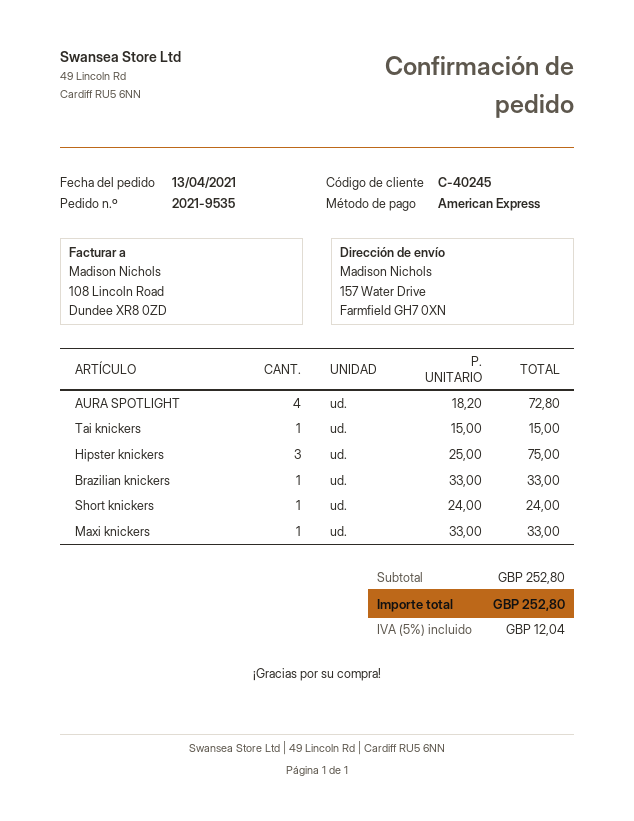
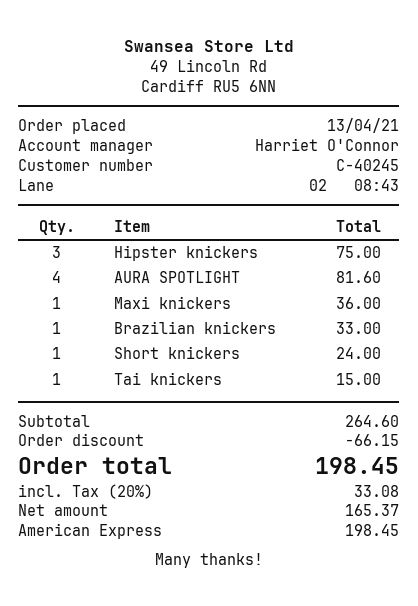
AURA SPOTLIGHT: 4 for 72.80 -> 4 for 81.60
Maxi knickers: 1 for 33.00 -> 1 for 36.00
subtotal: 252.80 -> 264.60
discount: none -> 66.15
tax: 5% = 12.04 -> 20% = 33.08
total: 252.80 -> 198.45

